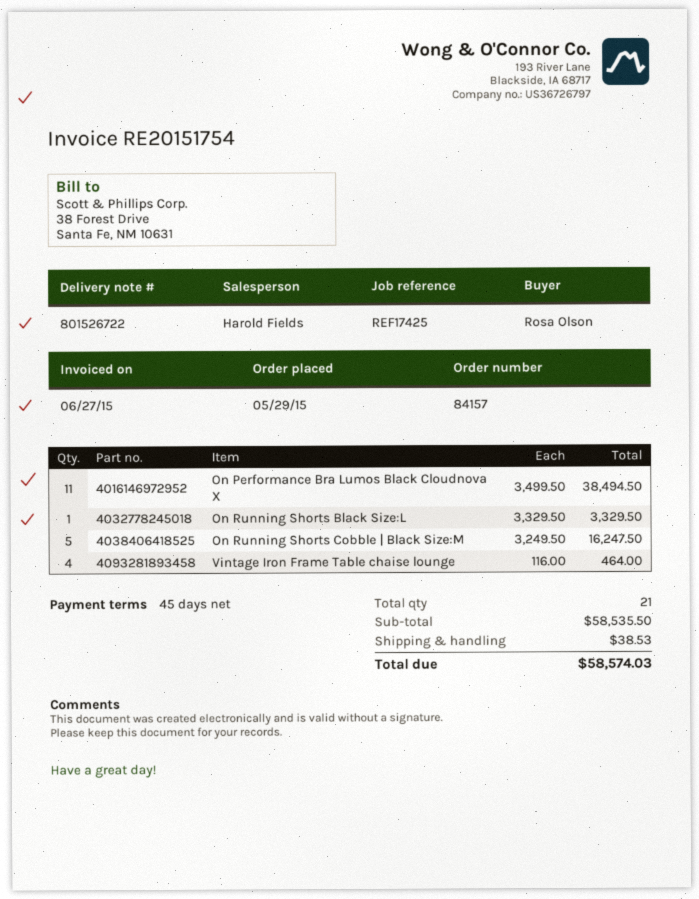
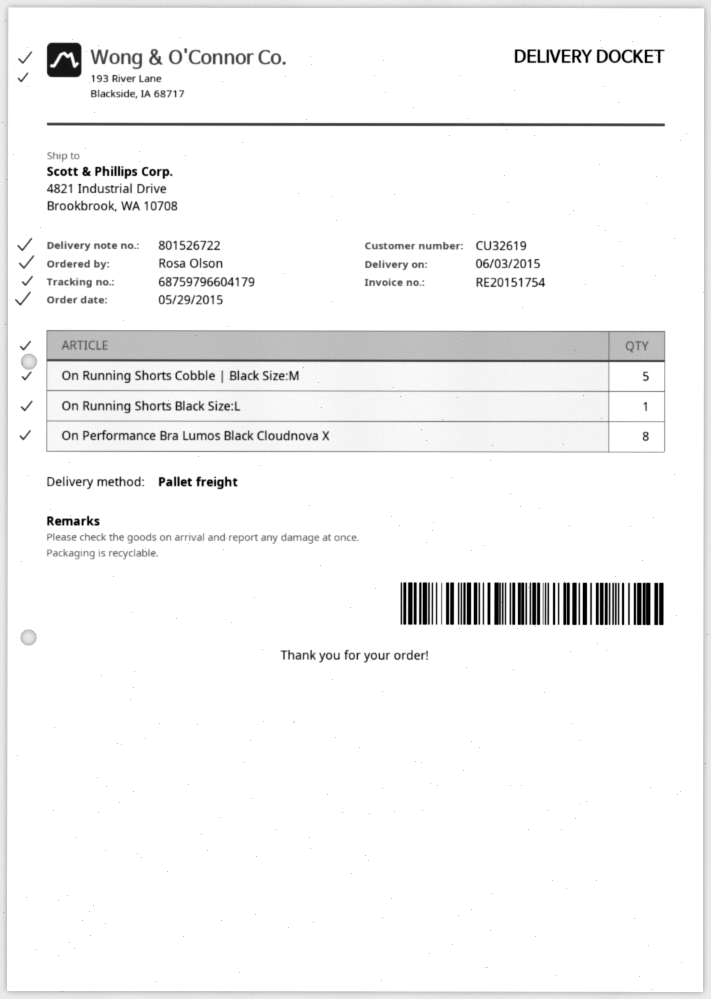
On Performance Bra Lumos Black Cloudnova X: 11 -> 8
Vintage Iron Frame Table chaise lounge: 4 -> none

